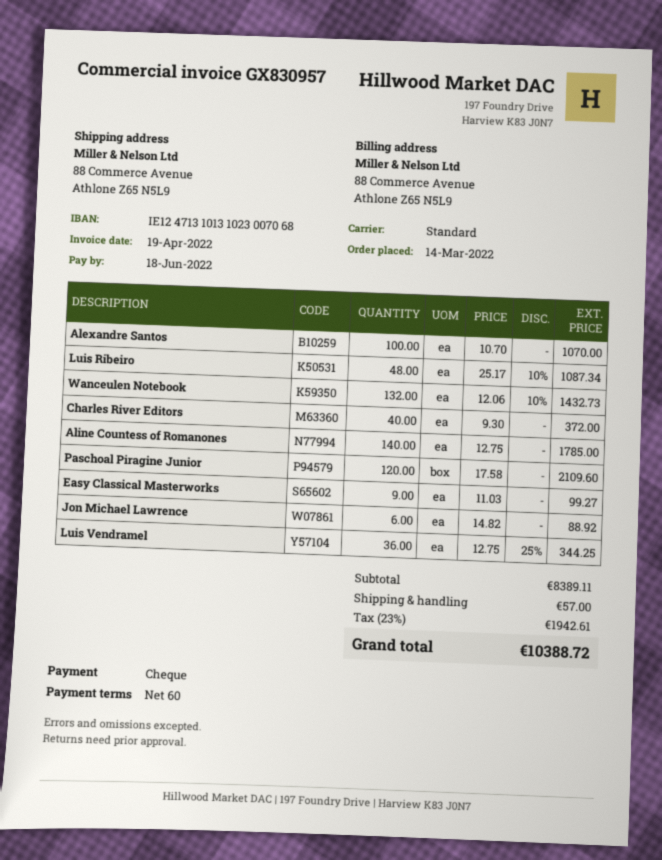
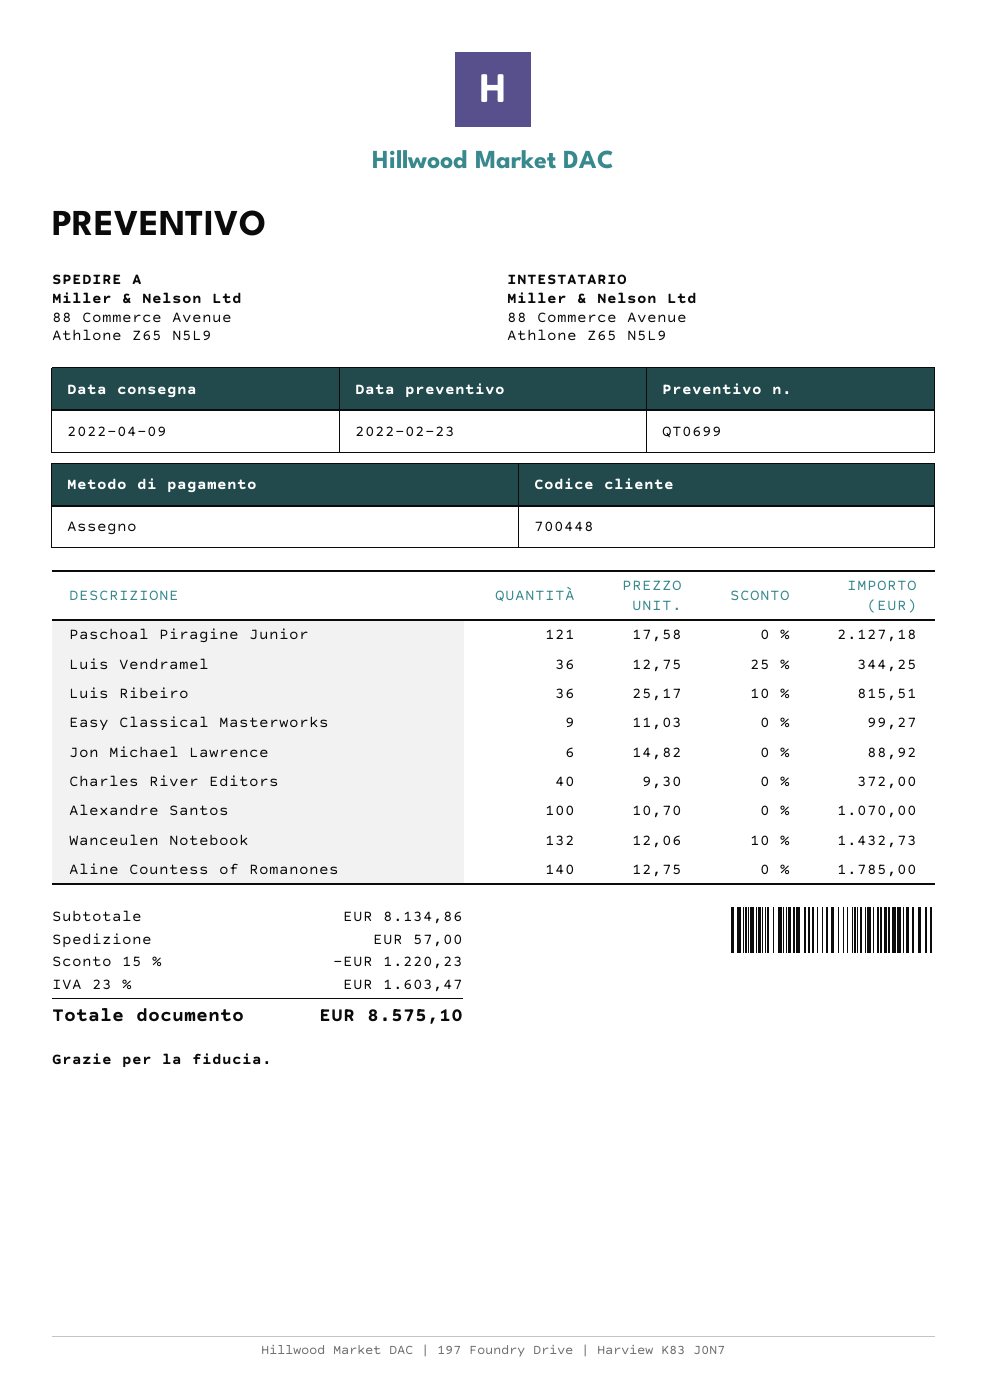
Luis Ribeiro: 48 x 25.17 - 10% = 1087.34 -> 36 x 25.17 - 10% = 815.51
Paschoal Piragine Junior: 120 x 17.58 = 2109.60 -> 121 x 17.58 = 2127.18
subtotal: 8389.11 -> 8134.86
discount: none -> 15% = 1220.23
tax: 23% = 1942.61 -> 23% = 1603.47
total: 10388.72 -> 8575.10

